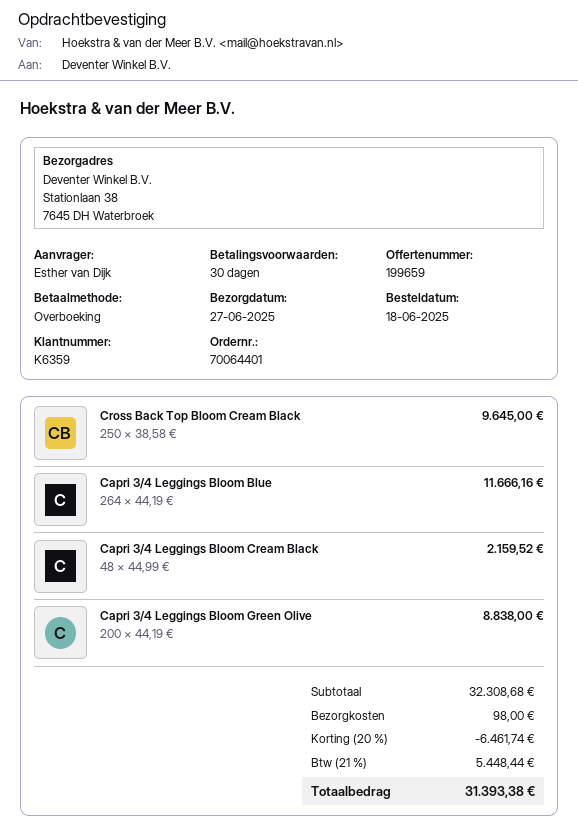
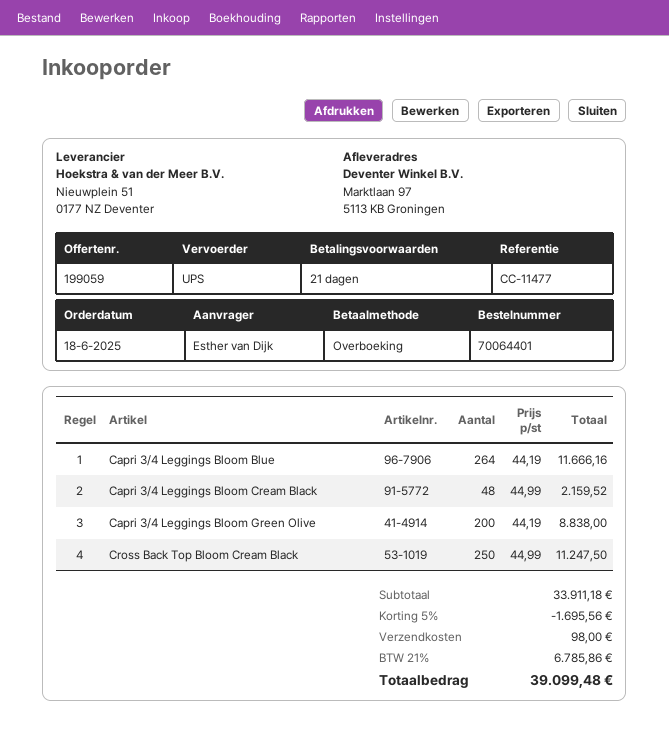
quote number: 199659 -> 199059
payment terms: 30 days -> 21 days
ship to: Stationlaan 38, 7645 DH Waterbroek -> Marktlaan 97, 5113 KB Groningen
Cross Back Top Bloom Cream Black: 250 x 38.58 = 9645.00 -> 250 x 44.99 = 11247.50
subtotal: 32308.68 -> 33911.18
discount: 20% = 6461.74 -> 5% = 1695.56
tax: 21% = 5448.44 -> 21% = 6785.86
total: 31393.38 -> 39099.48

